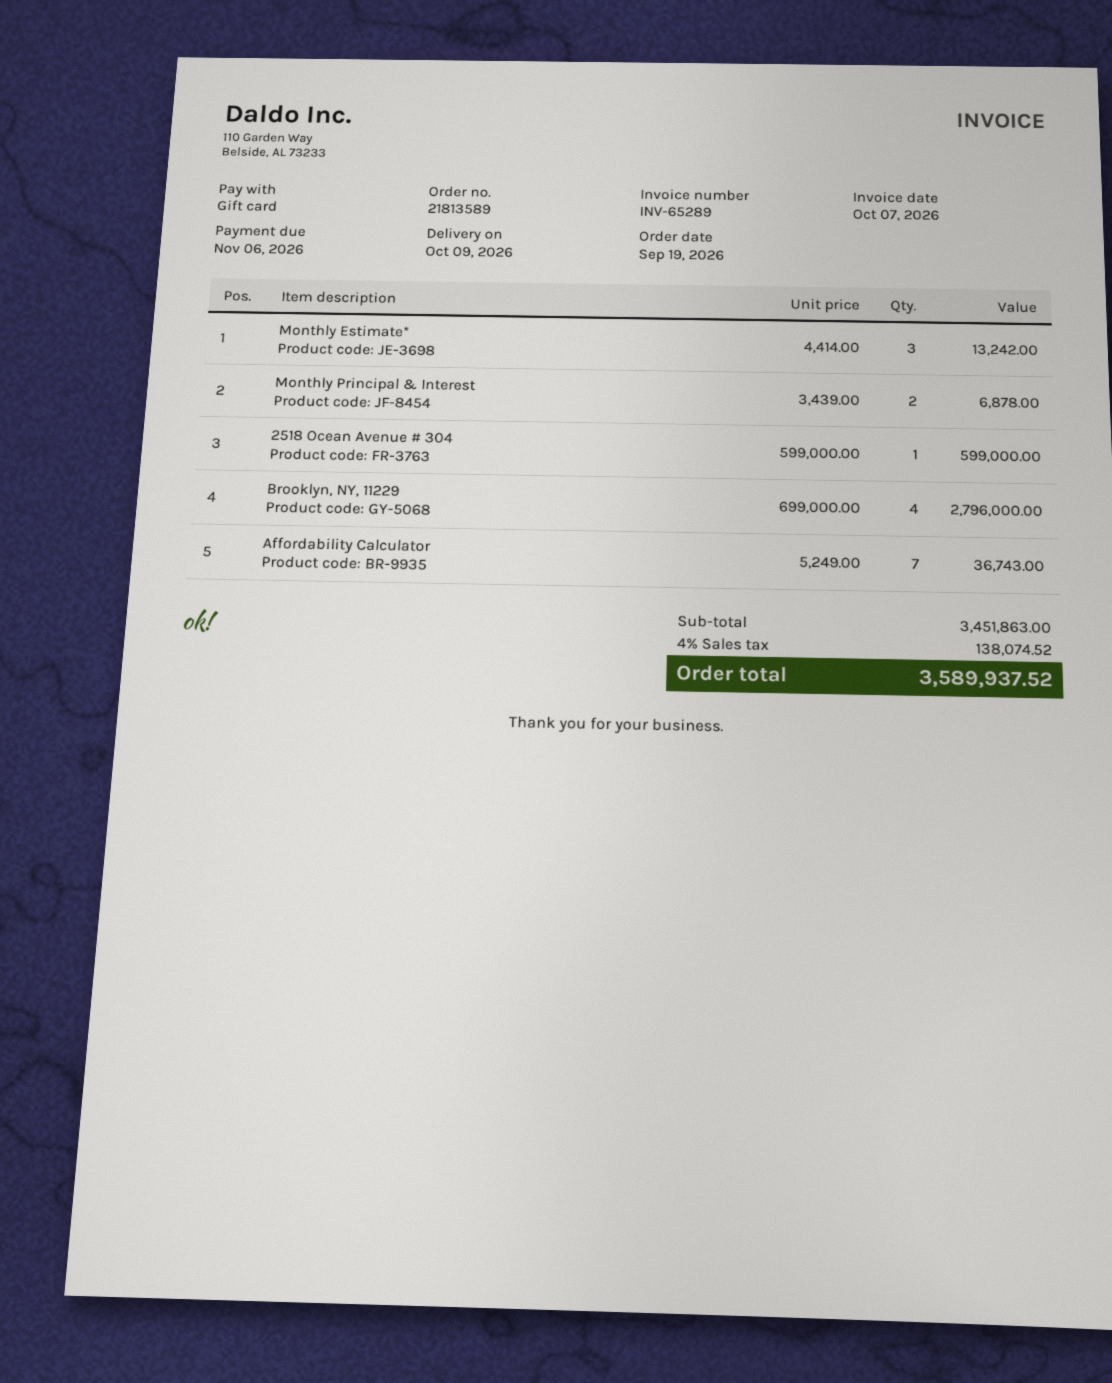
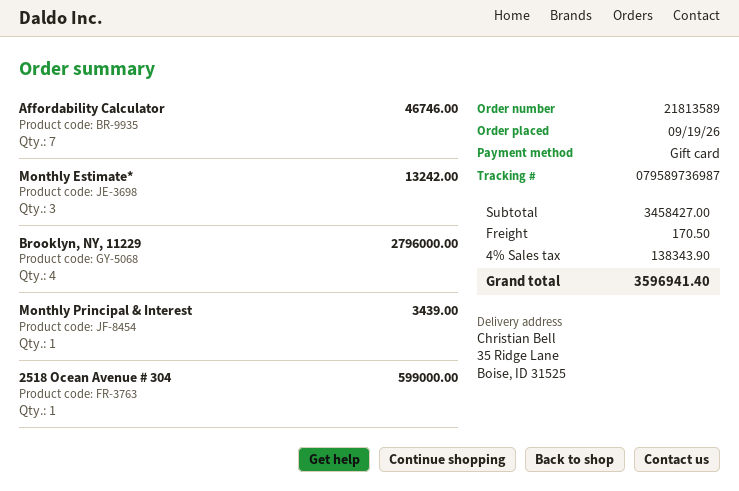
Monthly Principal & Interest: 2 for 6878.00 -> 1 for 3439.00
Affordability Calculator: 7 for 36743.00 -> 7 for 46746.00
subtotal: 3451863.00 -> 3458427.00
shipping: none -> 170.50
tax: 4% = 138074.52 -> 4% = 138343.90
total: 3589937.52 -> 3596941.40

